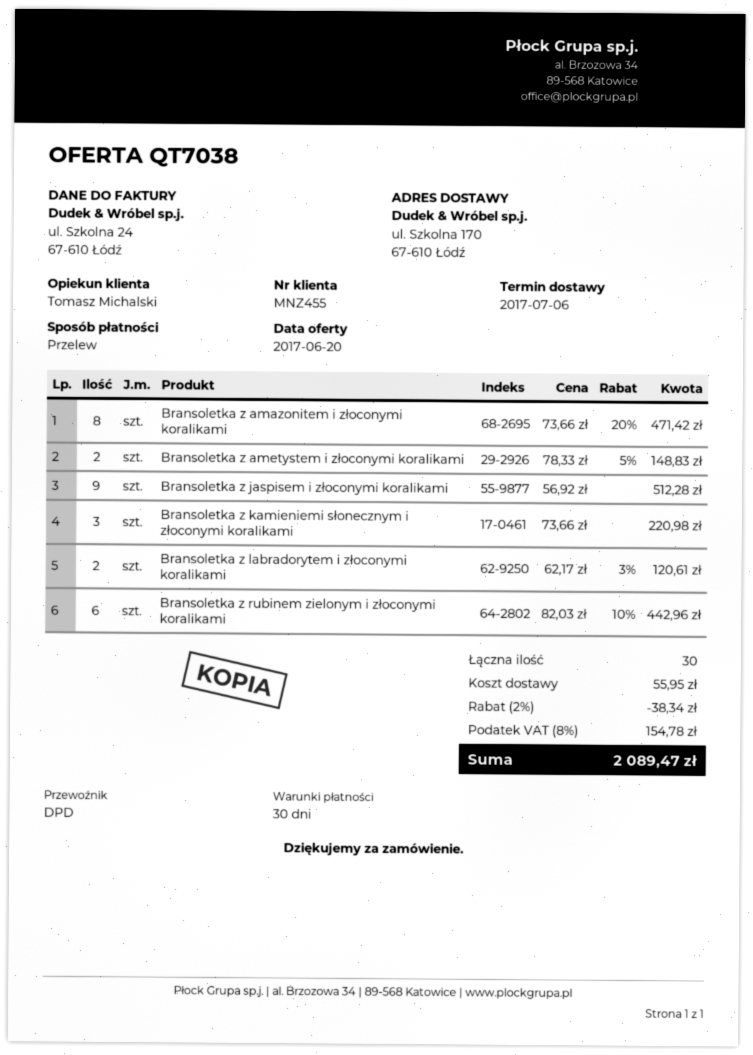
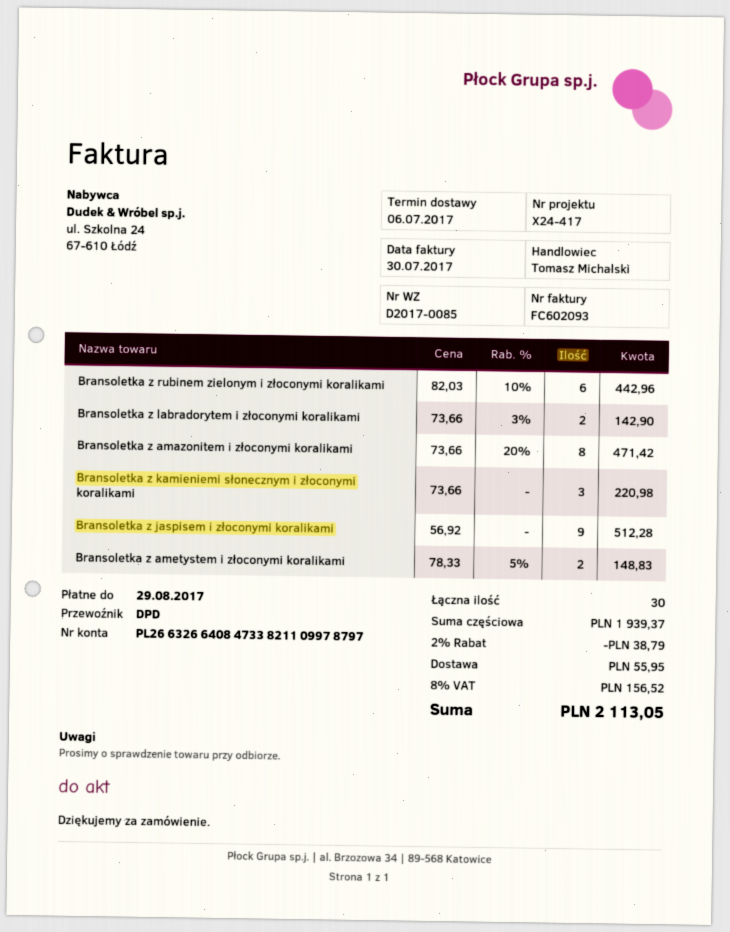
Bransoletka z labradorytem i złoconymi koralikami: 2 x 62.17 - 3% = 120.61 -> 2 x 73.66 - 3% = 142.90
discount: 2% = 38.34 -> 2% = 38.79
tax: 8% = 154.78 -> 8% = 156.52
total: 2089.47 -> 2113.05

